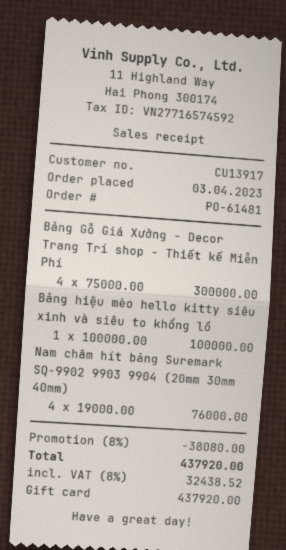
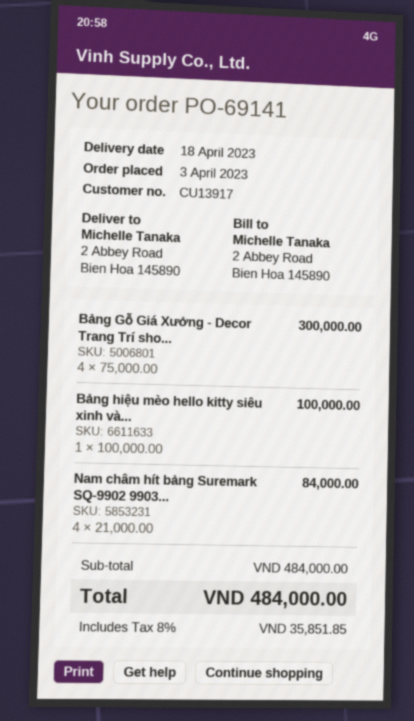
order number: PO-61481 -> PO-69141
Nam châm hít bảng Suremark SQ-9902 9903 9904 (20mm 30mm 40mm): 4 x 19000.00 = 76000.00 -> 4 x 21000.00 = 84000.00
discount: 8% = 38080.00 -> none
tax: 8% = 32438.52 -> 8% = 35851.85
total: 437920.00 -> 484000.00

